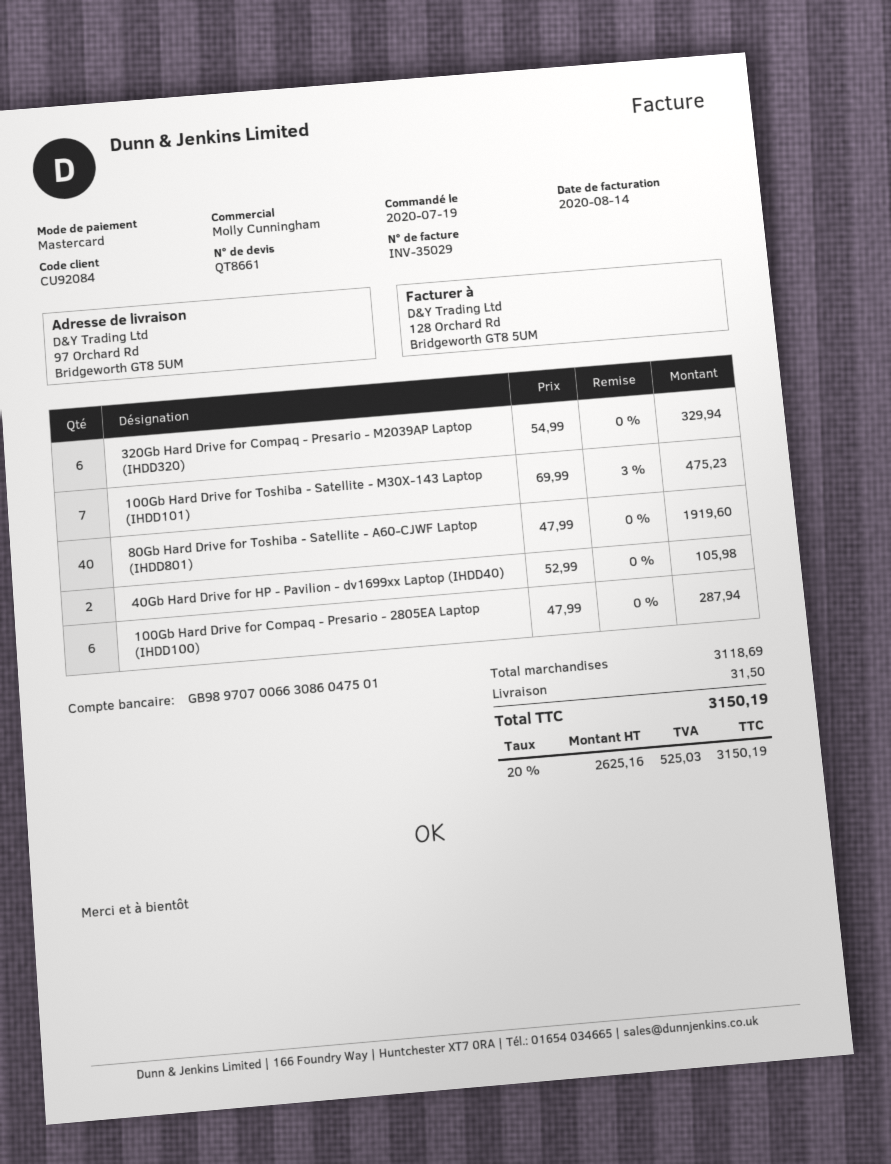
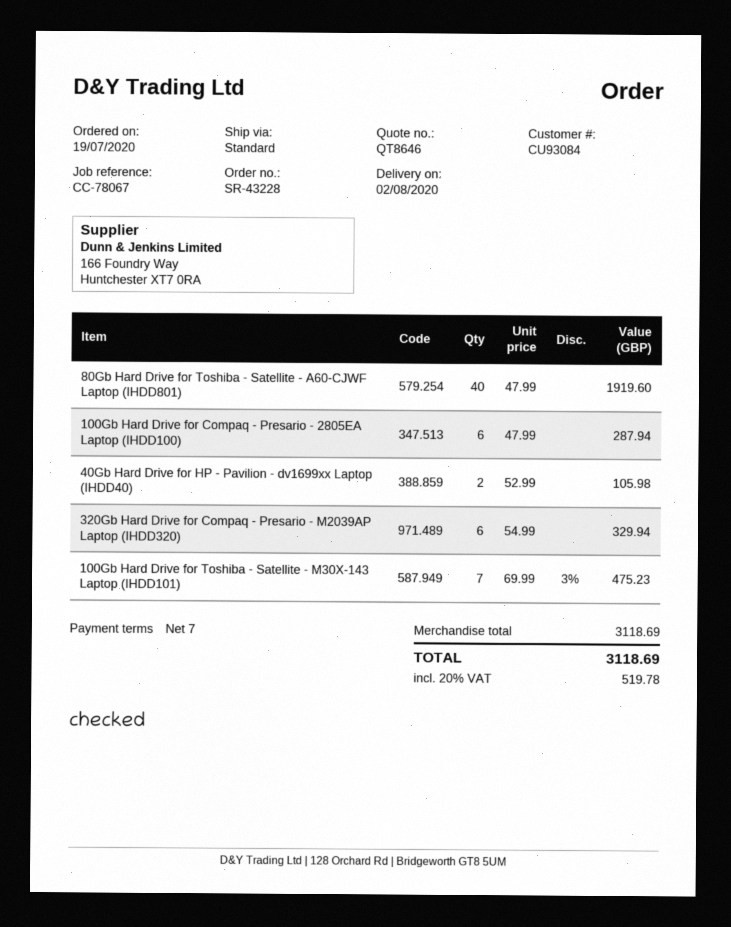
quote number: QT8661 -> QT8646
customer number: CU92084 -> CU93084
shipping: 31.50 -> none
tax: 20% = 525.03 -> 20% = 519.78
total: 3150.19 -> 3118.69

